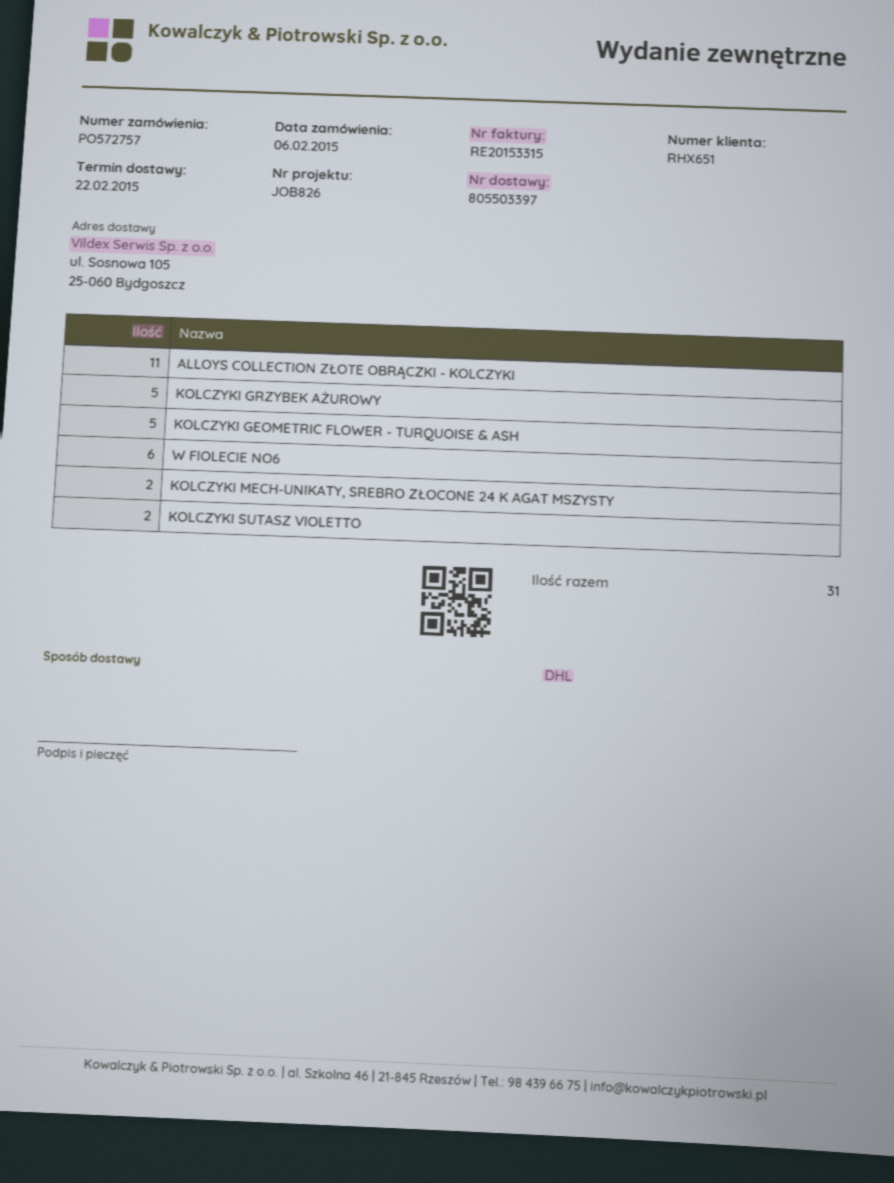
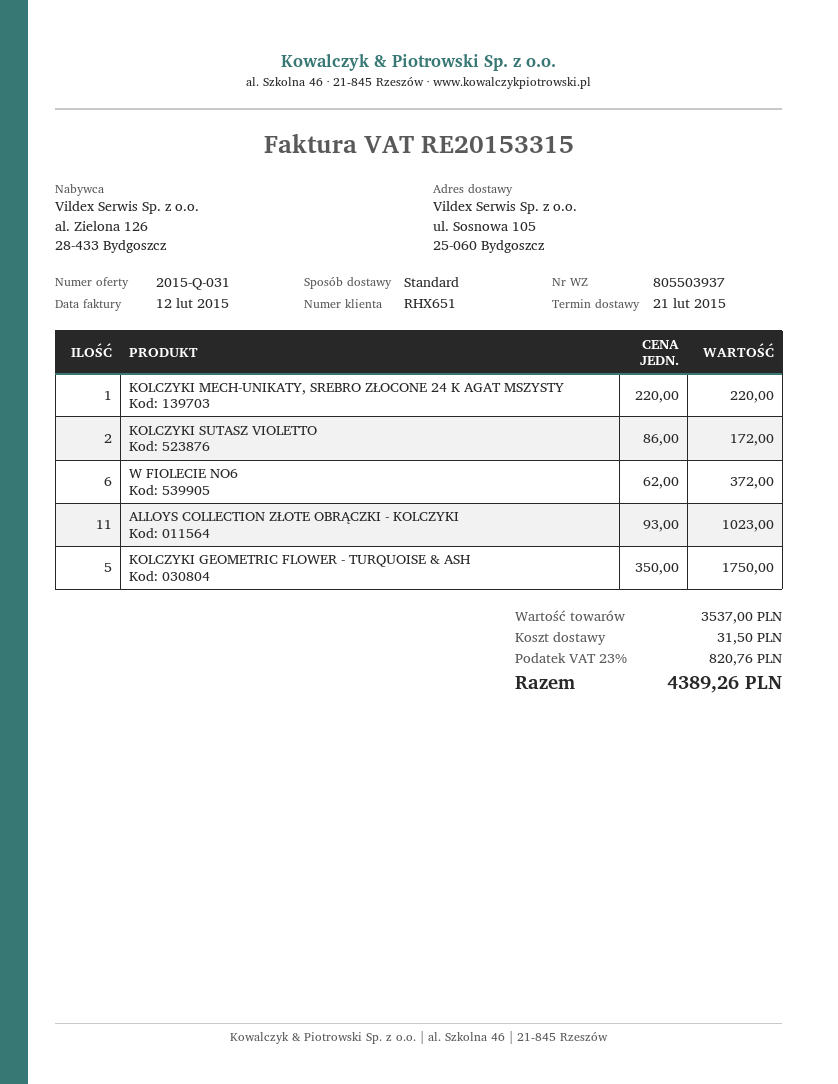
delivery note number: 805503397 -> 805503937
delivery date: 2015-02-22 -> 2015-02-21
shipping method: DHL -> standard
KOLCZYKI GRZYBEK AŻUROWY: 5 -> none
KOLCZYKI MECH-UNIKATY, SREBRO ZŁOCONE 24 K AGAT MSZYSTY: 2 -> 1

